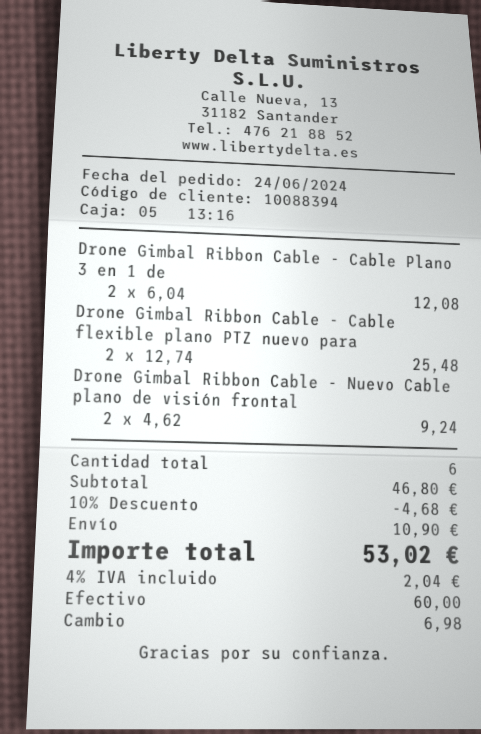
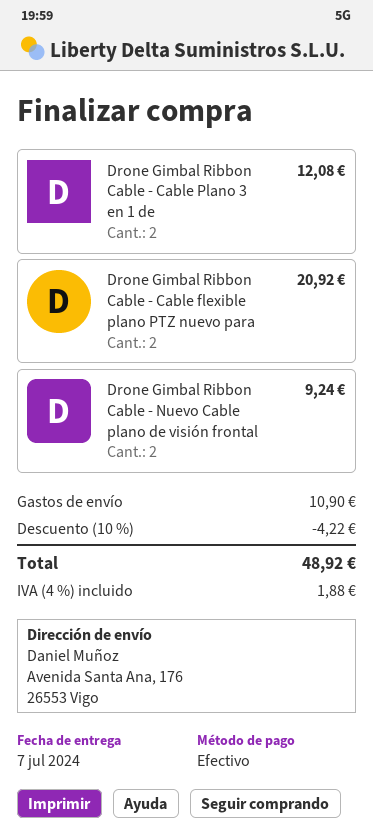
Drone Gimbal Ribbon Cable - Cable flexible plano PTZ nuevo para: 2 for 25.48 -> 2 for 20.92
discount: 10% = 4.68 -> 10% = 4.22
tax: 4% = 2.04 -> 4% = 1.88
total: 53.02 -> 48.92

